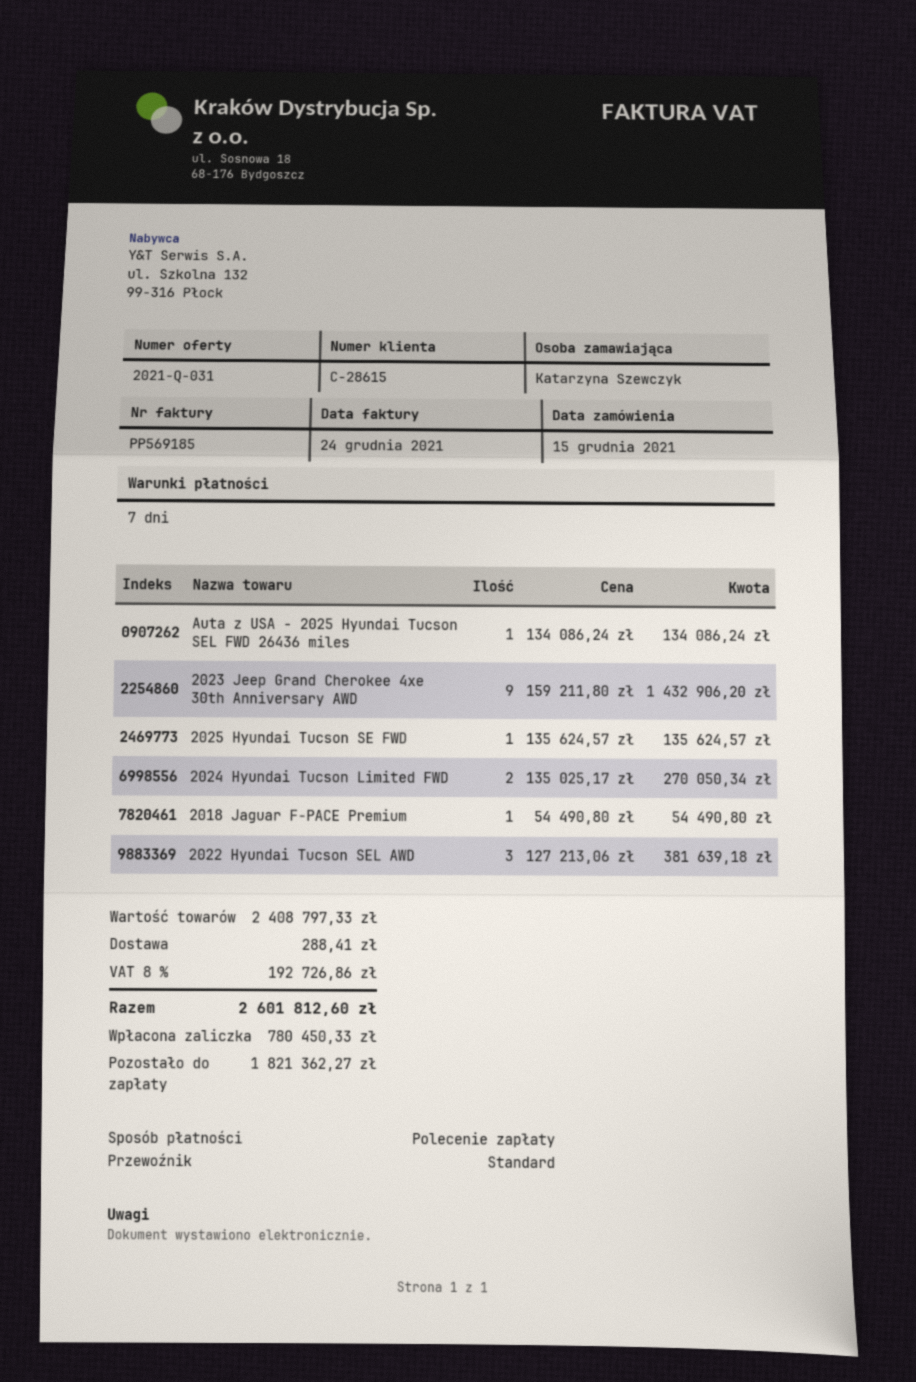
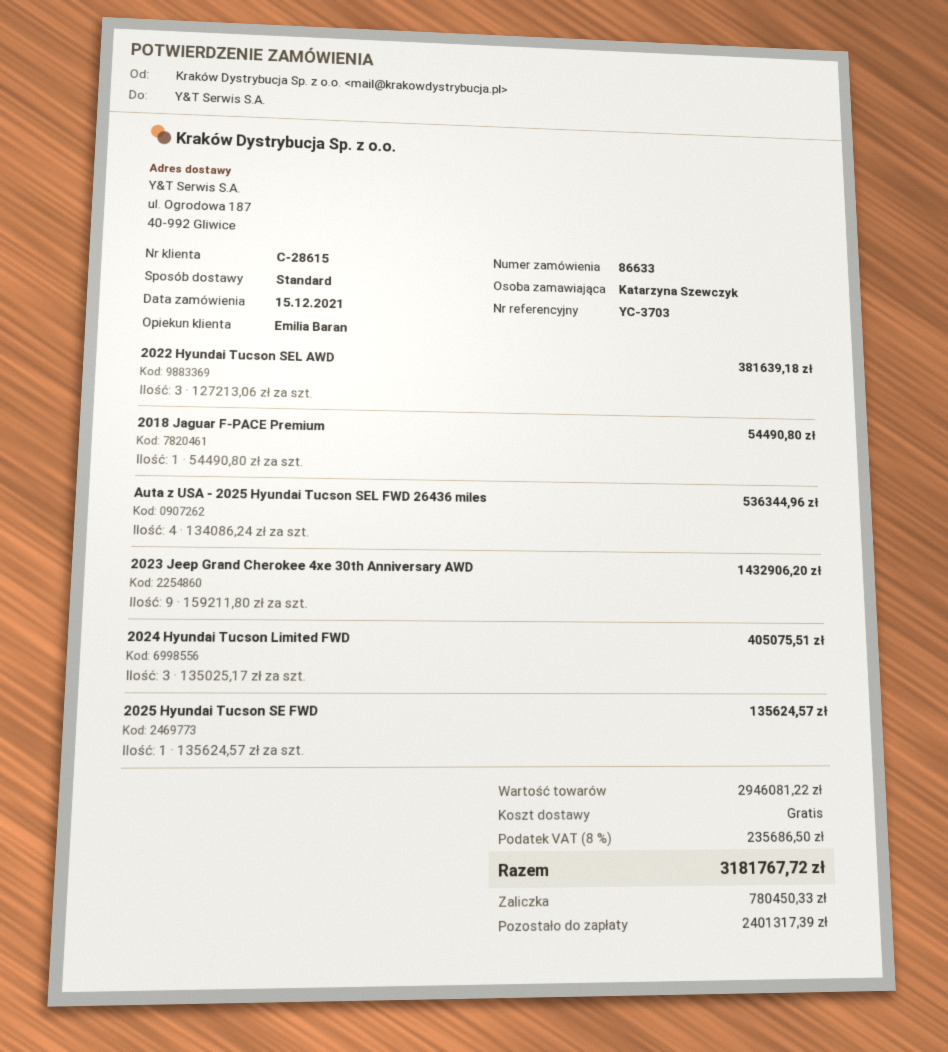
Auta z USA - 2025 Hyundai Tucson SEL FWD 26436 miles: 1 x 134086.24 = 134086.24 -> 4 x 134086.24 = 536344.96
2024 Hyundai Tucson Limited FWD: 2 x 135025.17 = 270050.34 -> 3 x 135025.17 = 405075.51
subtotal: 2408797.33 -> 2946081.22
shipping: 288.41 -> 0.00
tax: 8% = 192726.86 -> 8% = 235686.50
total: 2601812.60 -> 3181767.72
balance: 1821362.27 -> 2401317.39

